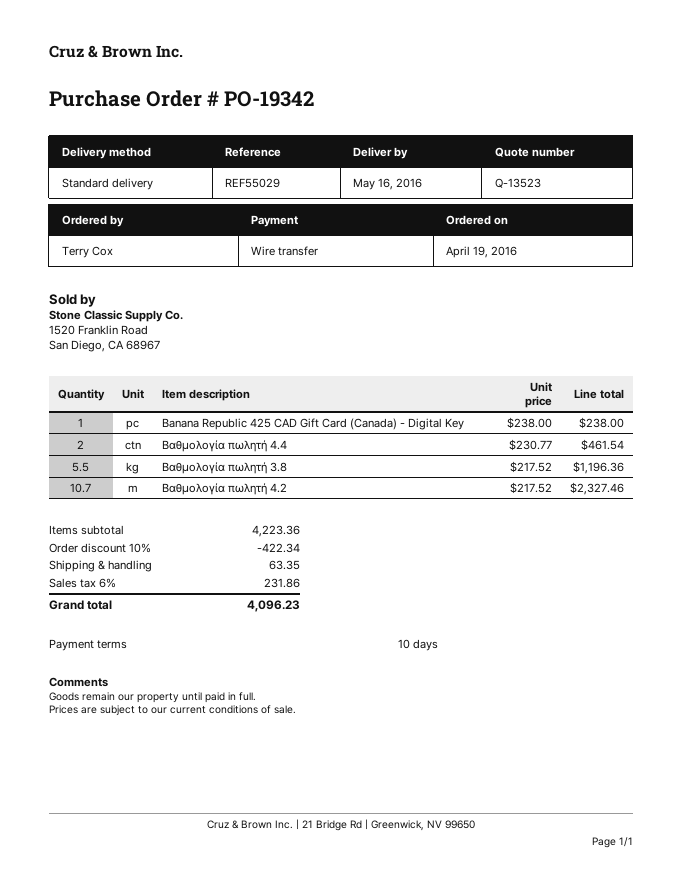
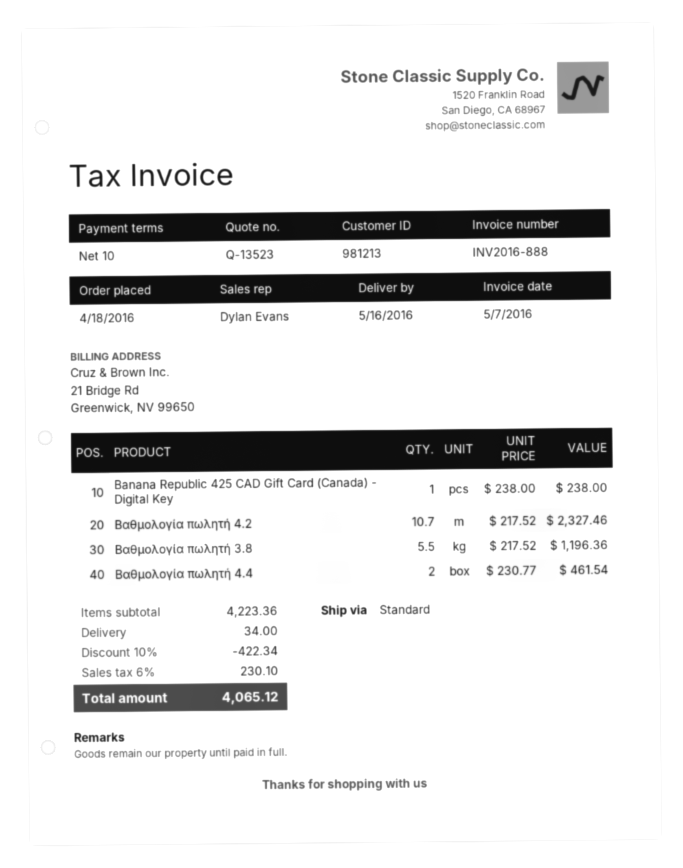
order date: 2016-04-19 -> 2016-04-18
shipping: 63.35 -> 34.00
tax: 6% = 231.86 -> 6% = 230.10
total: 4096.23 -> 4065.12

